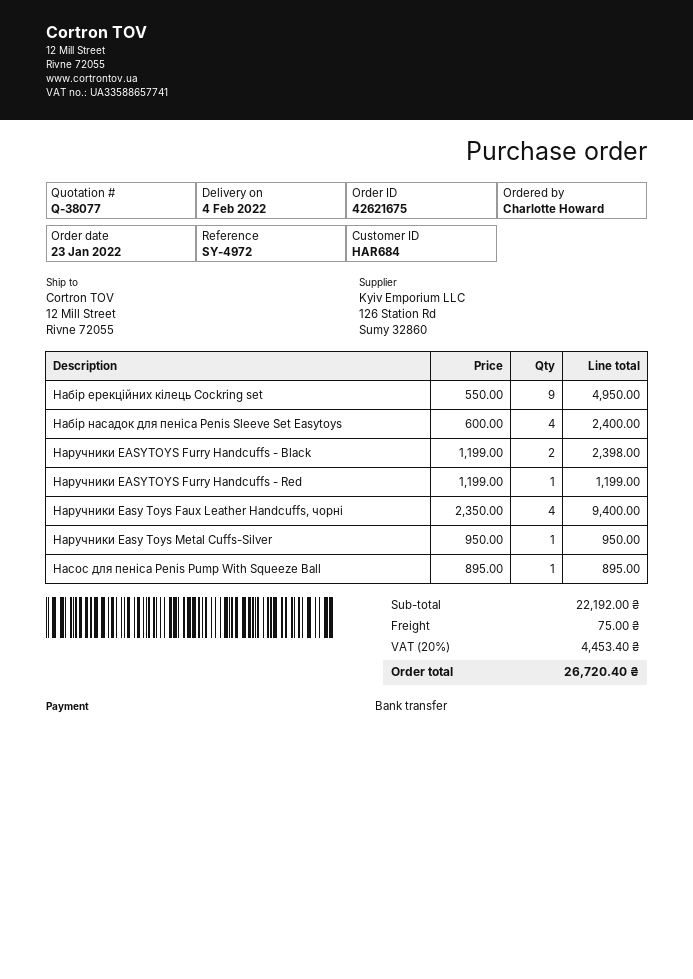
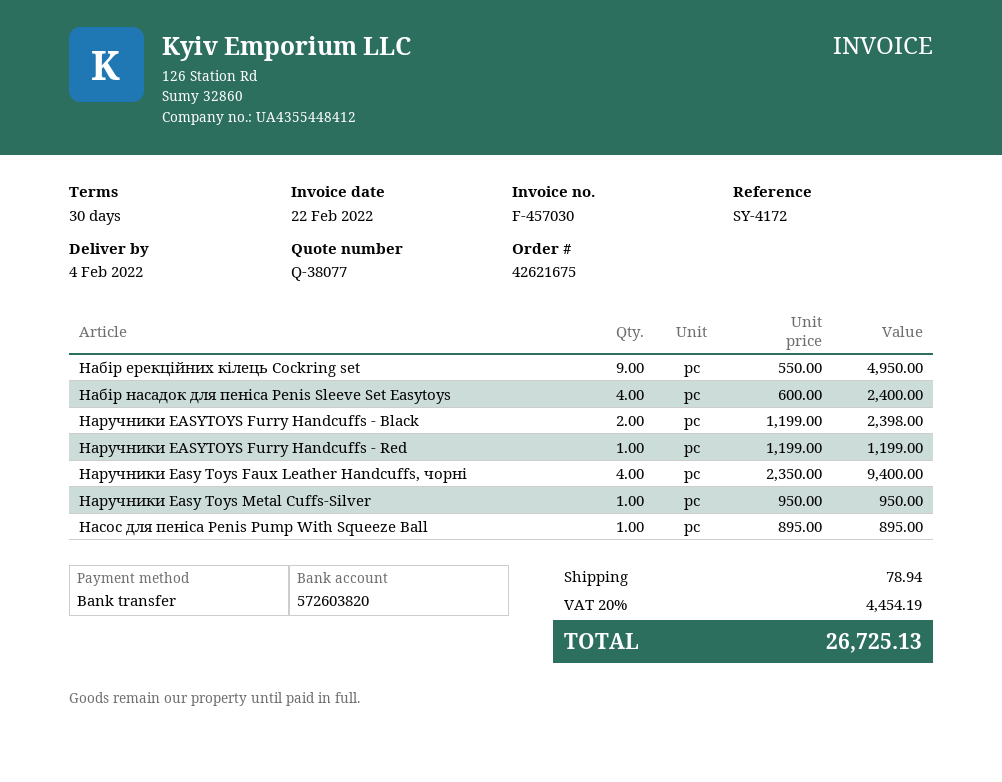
reference: SY-4972 -> SY-4172
shipping: 75.00 -> 78.94
tax: 20% = 4453.40 -> 20% = 4454.19
total: 26720.40 -> 26725.13

